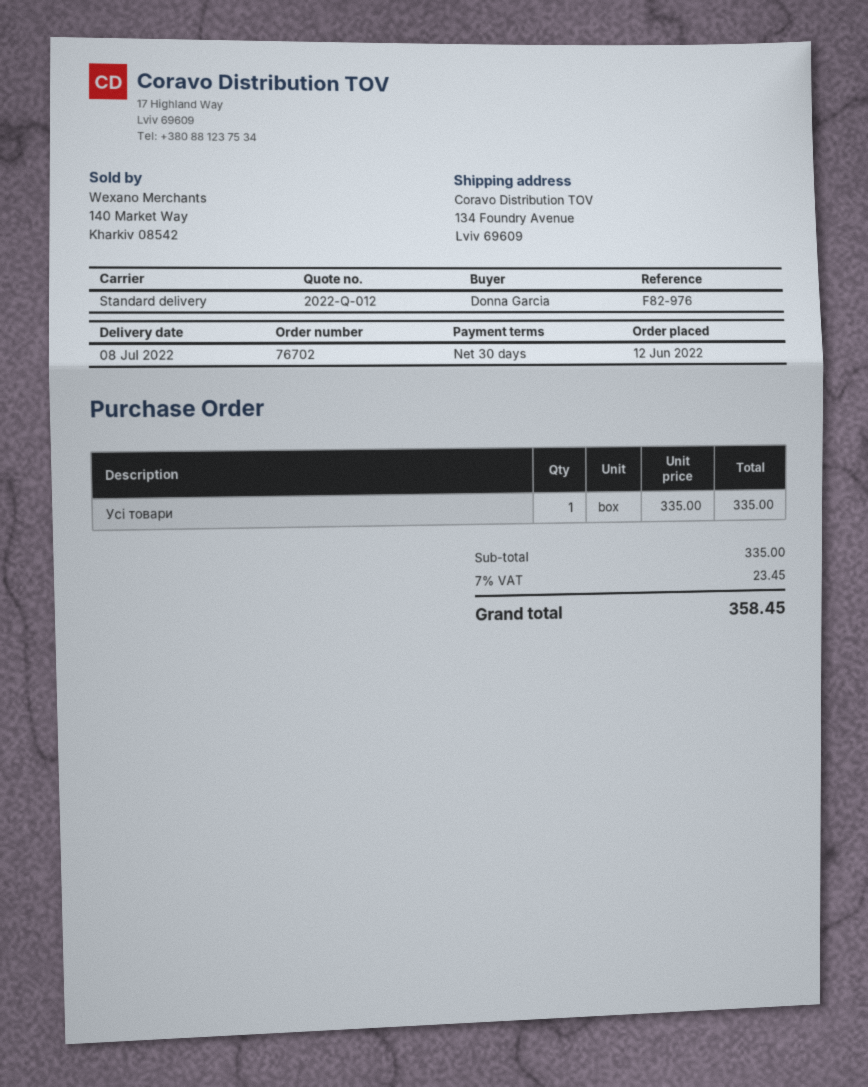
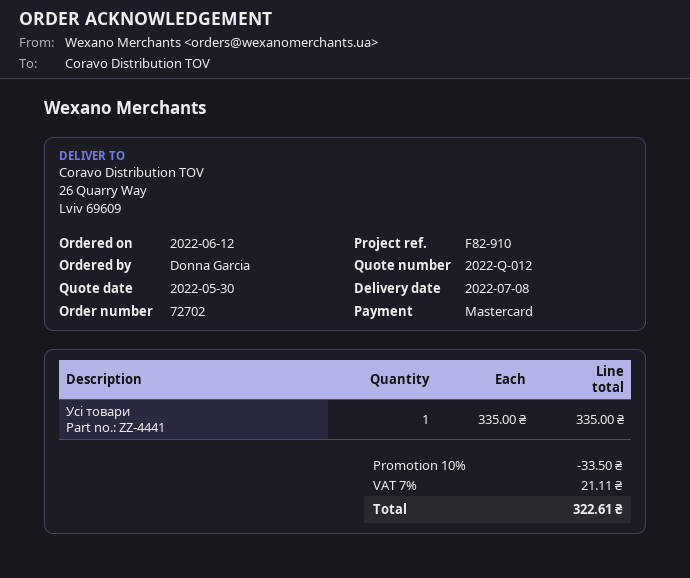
order number: 76702 -> 72702
reference: F82-976 -> F82-910
ship to: 134 Foundry Avenue, Lviv 69609 -> 26 Quarry Way, Lviv 69609
discount: none -> 10% = 33.50
tax: 7% = 23.45 -> 7% = 21.11
total: 358.45 -> 322.61

